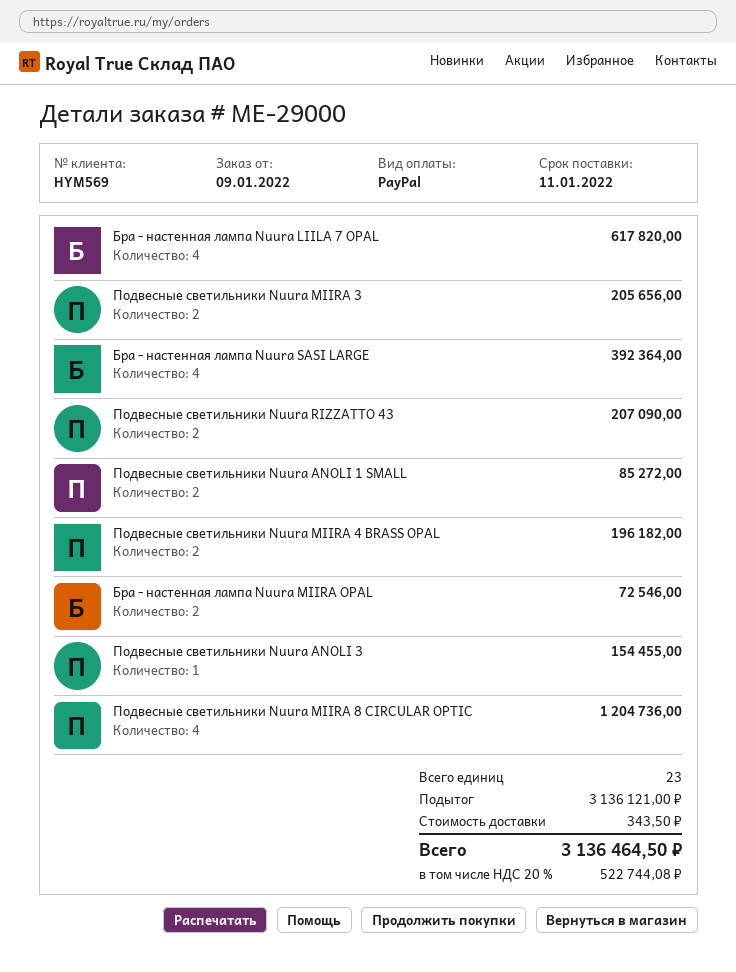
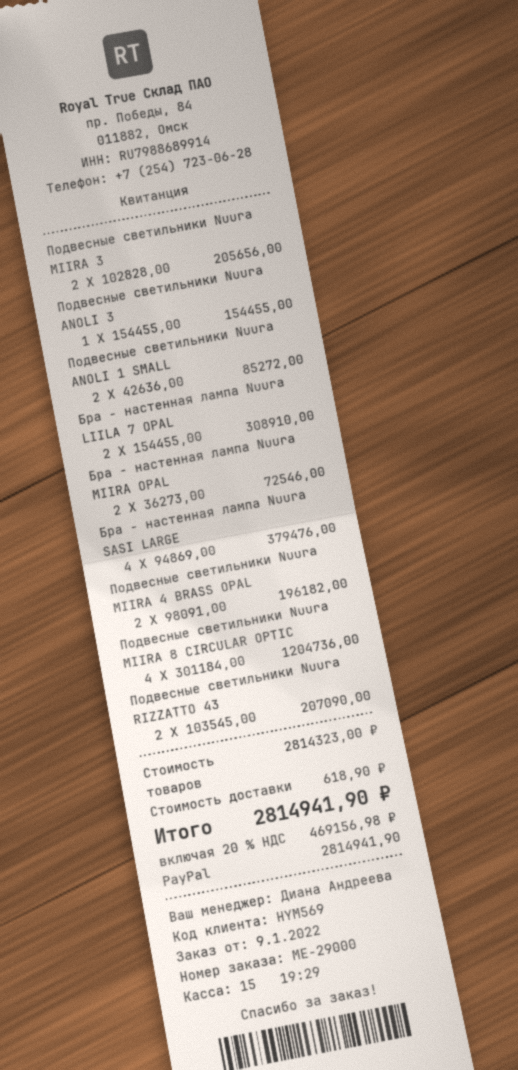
Бра - настенная лампа Nuura LIILA 7 OPAL: 4 for 617820.00 -> 2 for 308910.00
Бра - настенная лампа Nuura SASI LARGE: 4 for 392364.00 -> 4 for 379476.00
subtotal: 3136121.00 -> 2814323.00
shipping: 343.50 -> 618.90
tax: 20% = 522744.08 -> 20% = 469156.98
total: 3136464.50 -> 2814941.90

